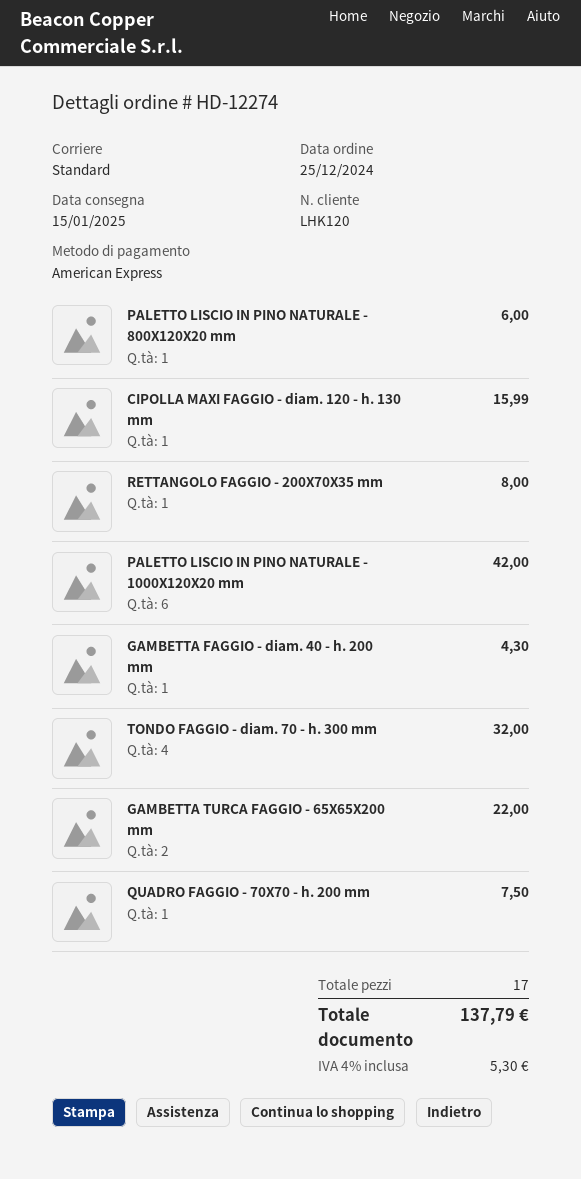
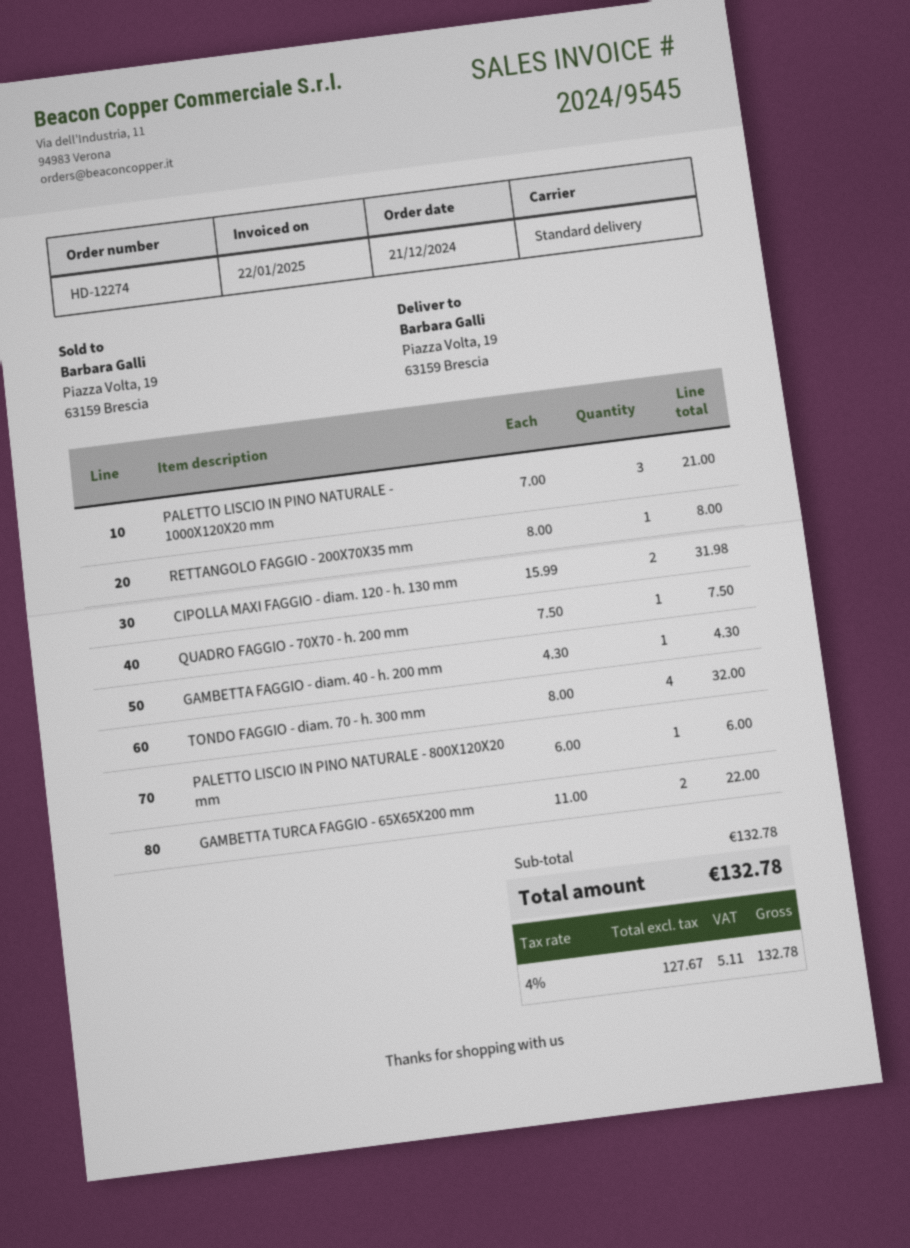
order date: 2024-12-25 -> 2024-12-21
CIPOLLA MAXI FAGGIO - diam. 120 - h. 130 mm: 1 for 15.99 -> 2 for 31.98
PALETTO LISCIO IN PINO NATURALE - 1000X120X20 mm: 6 for 42.00 -> 3 for 21.00
tax: 4% = 5.30 -> 4% = 5.11
total: 137.79 -> 132.78

